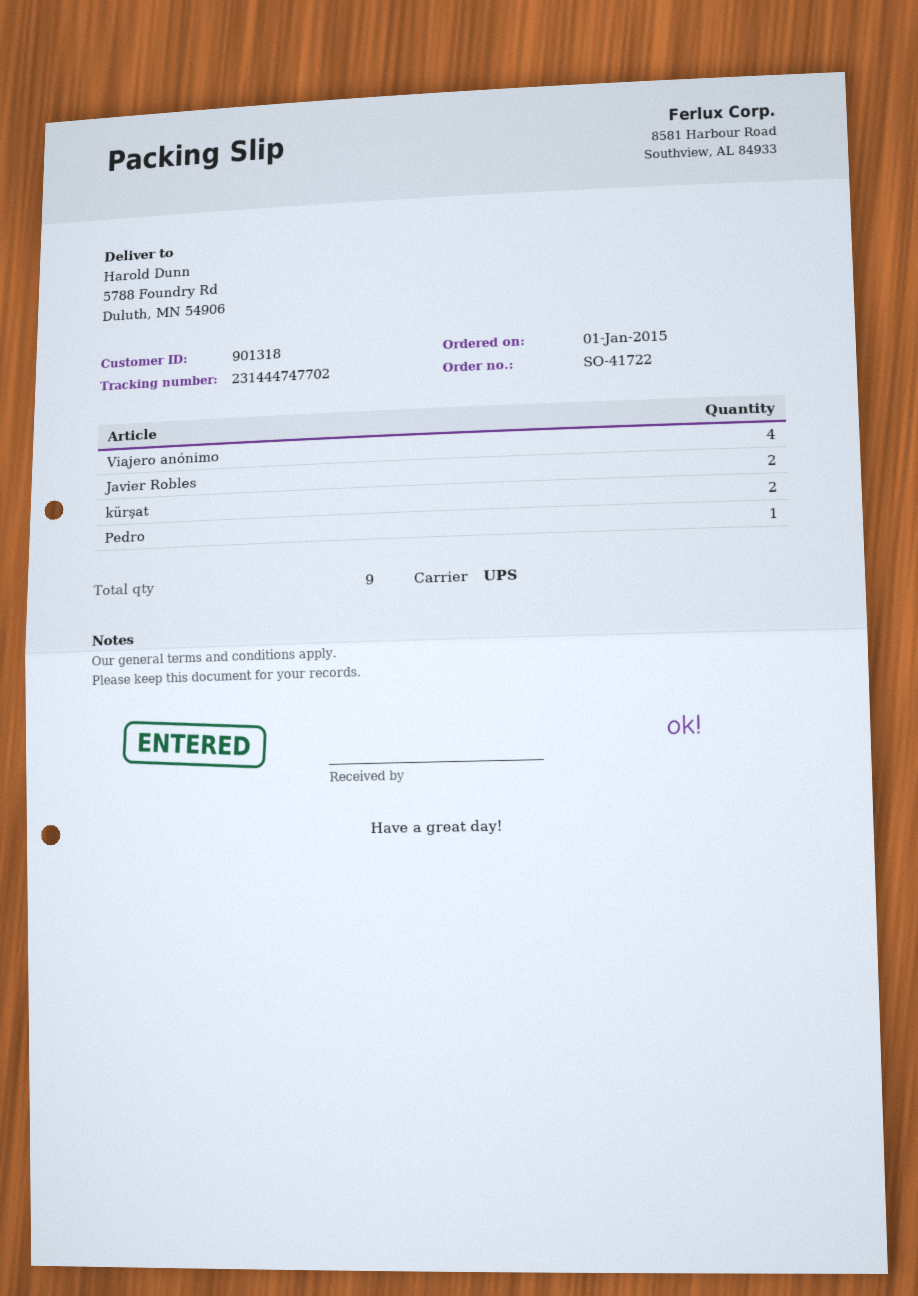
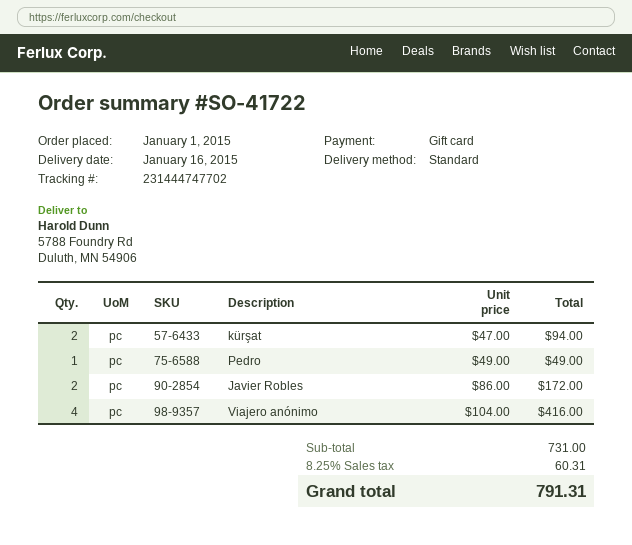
shipping method: UPS -> standard

